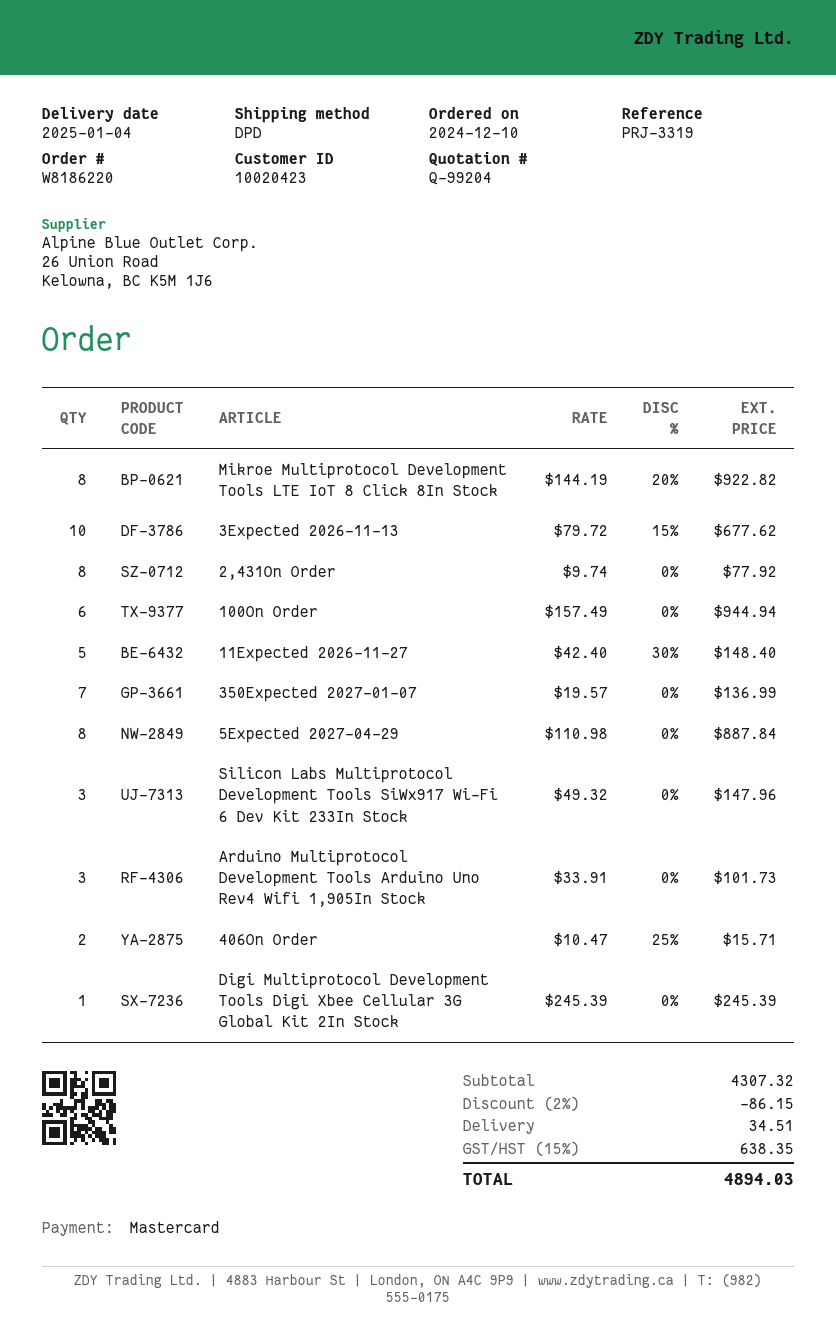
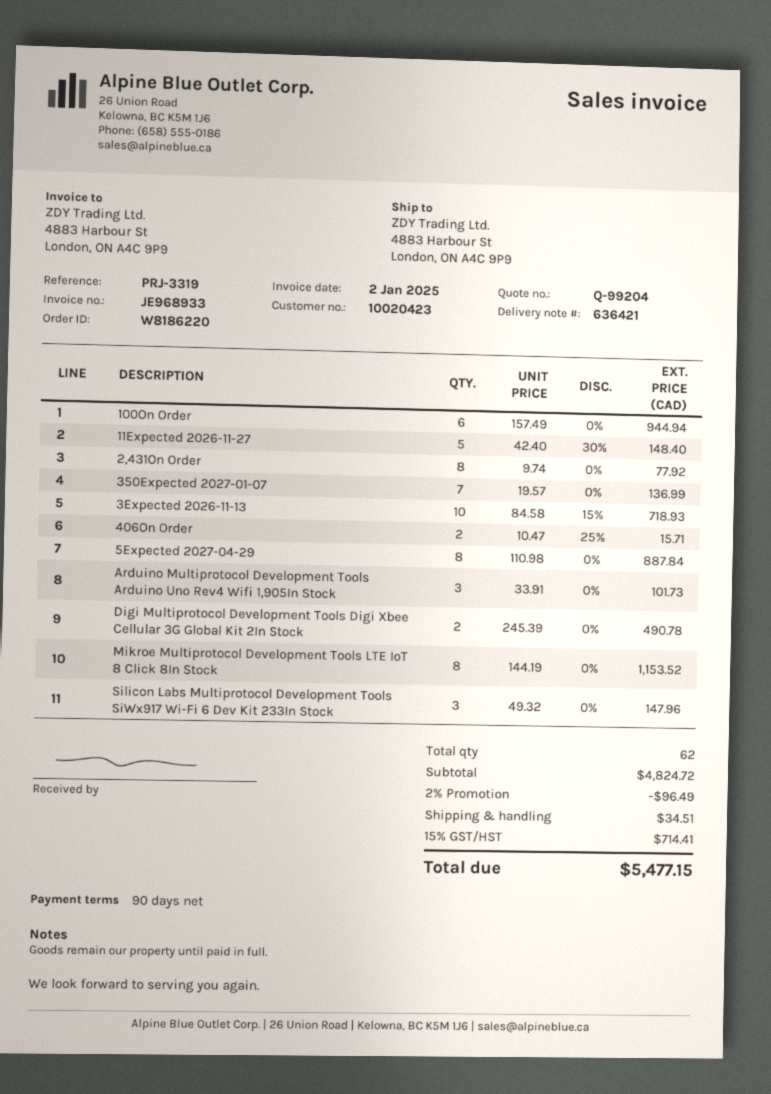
Mikroe Multiprotocol Development Tools LTE IoT 8 Click 8In Stock: 8 x 144.19 - 20% = 922.82 -> 8 x 144.19 = 1153.52
3Expected 2026-11-13: 10 x 79.72 - 15% = 677.62 -> 10 x 84.58 - 15% = 718.93
Digi Multiprotocol Development Tools Digi Xbee Cellular 3G Global Kit 2In Stock: 1 x 245.39 = 245.39 -> 2 x 245.39 = 490.78
subtotal: 4307.32 -> 4824.72
discount: 2% = 86.15 -> 2% = 96.49
tax: 15% = 638.35 -> 15% = 714.41
total: 4894.03 -> 5477.15

